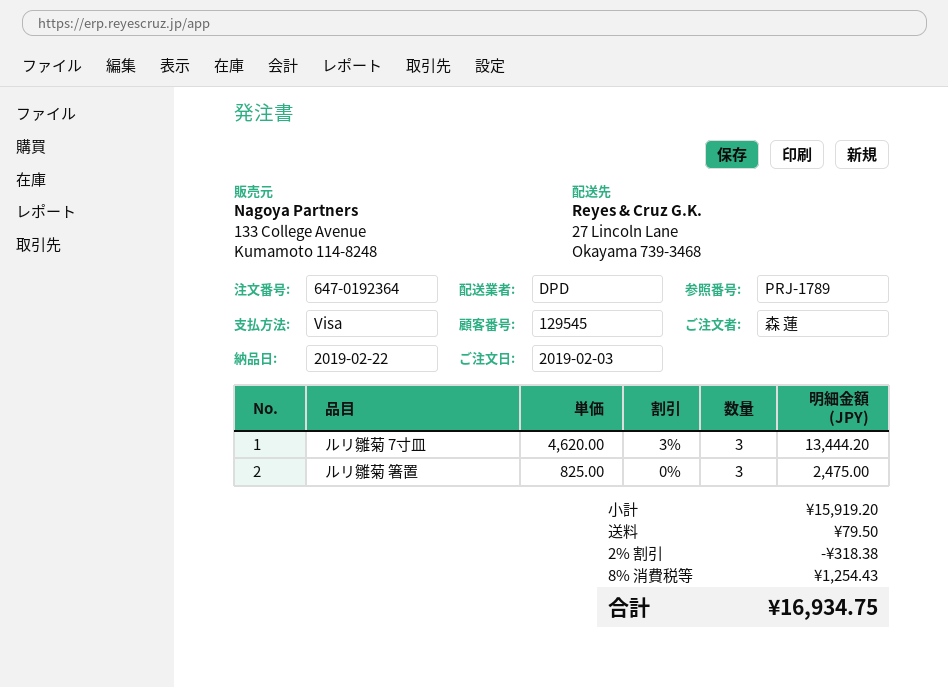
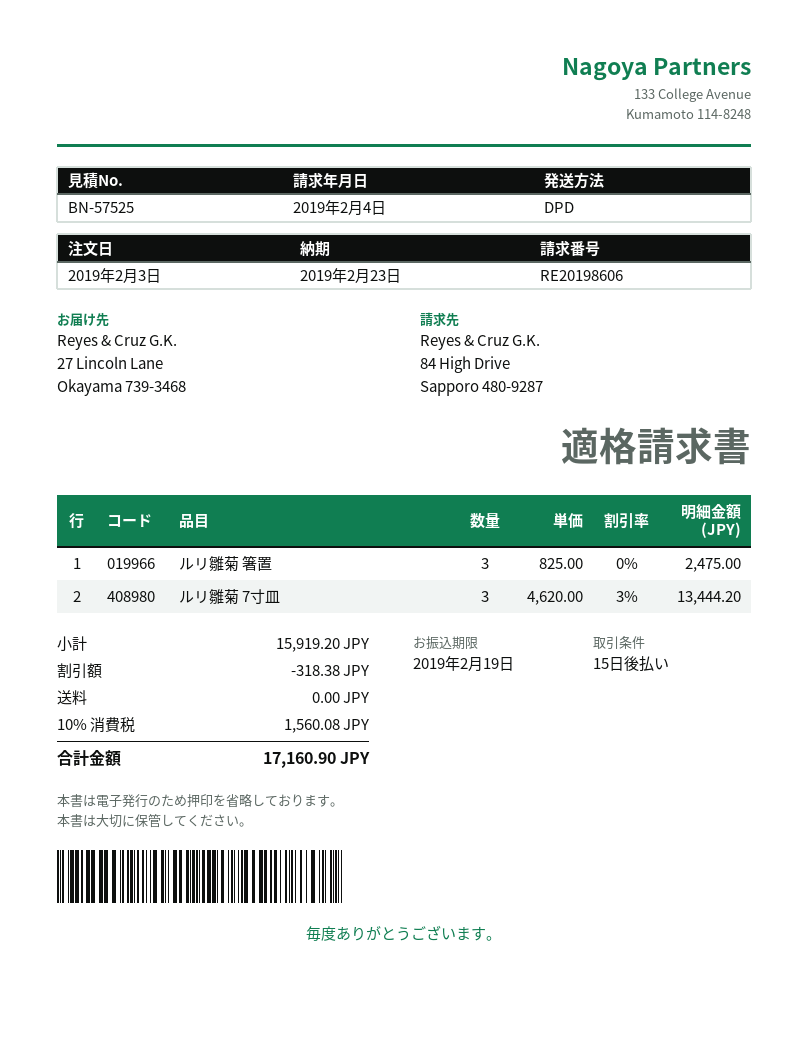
delivery date: 2019-02-22 -> 2019-02-23
shipping: 79.50 -> 0.00
tax: 8% = 1254.43 -> 10% = 1560.08
total: 16934.75 -> 17160.90

